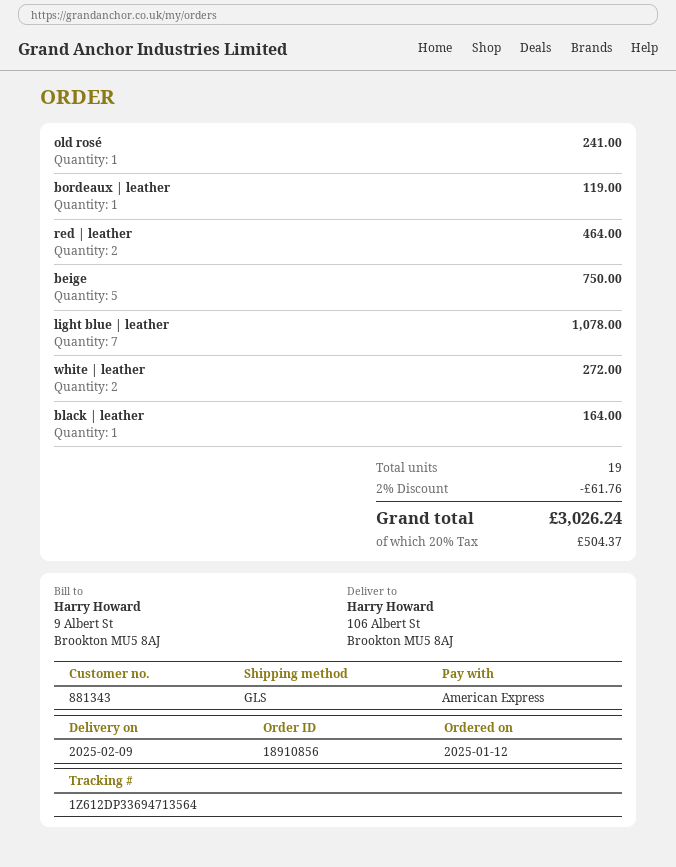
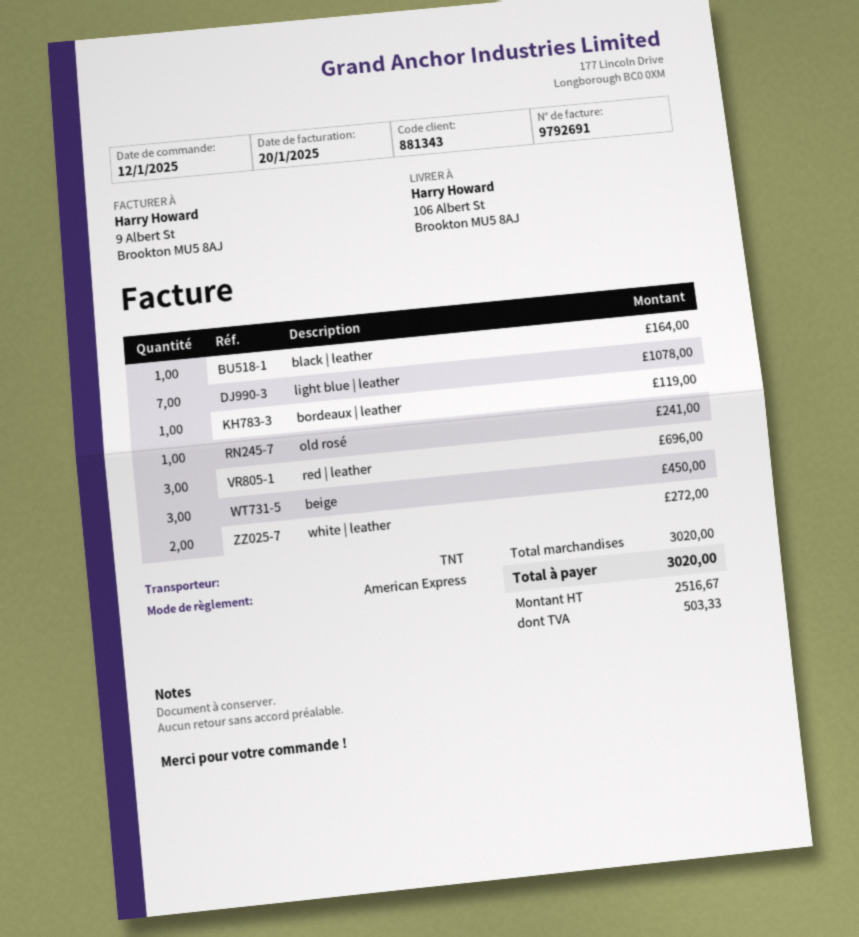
shipping method: GLS -> TNT
red | leather: 2 for 464.00 -> 3 for 696.00
beige: 5 for 750.00 -> 3 for 450.00
discount: 2% = 61.76 -> none
tax: 504.37 -> 503.33
total: 3026.24 -> 3020.00

